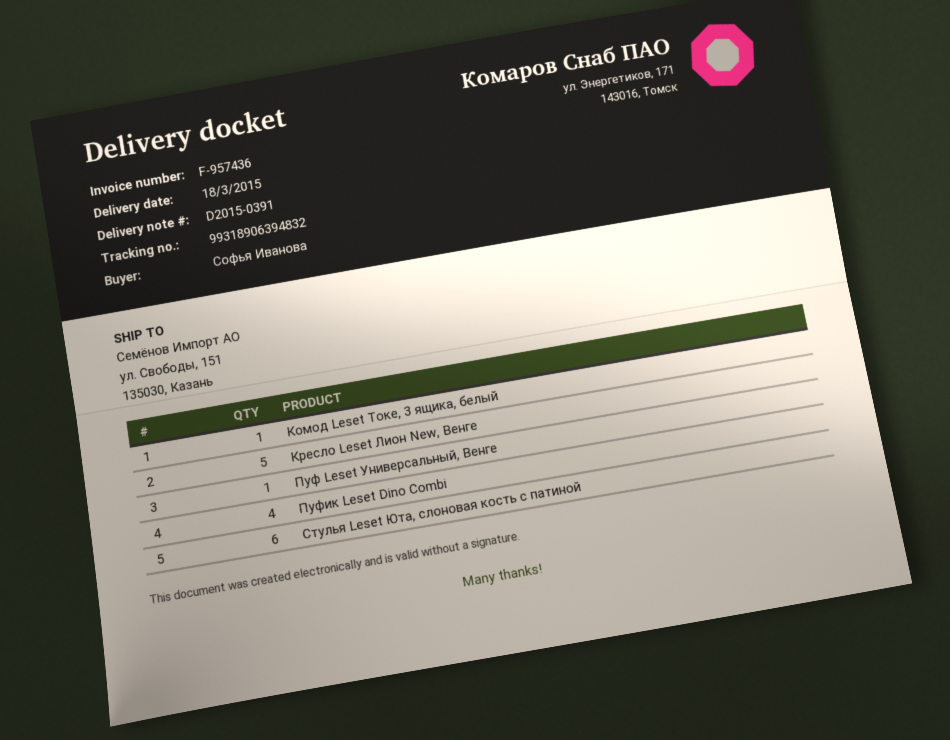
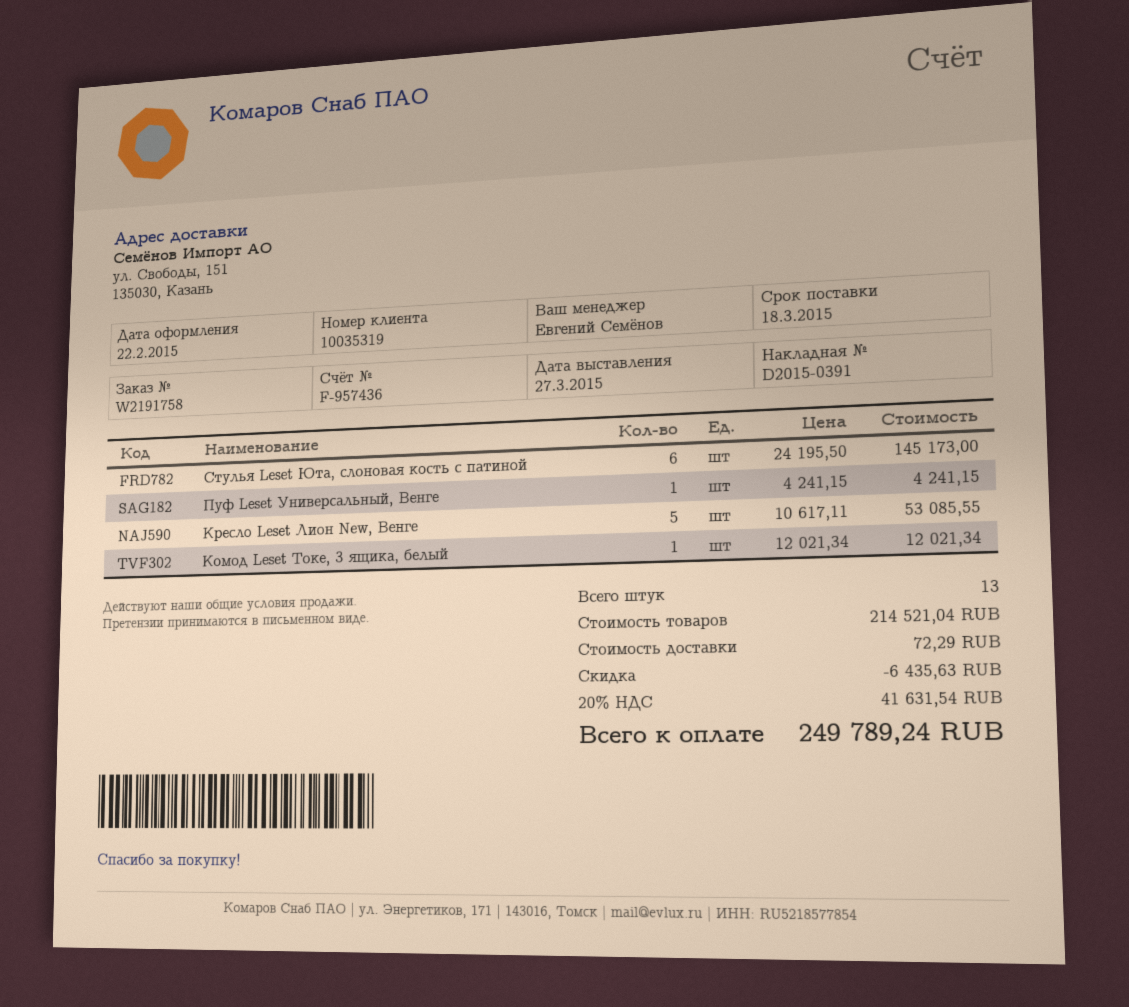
Пуфик Leset Dino Combi: 4 -> none

